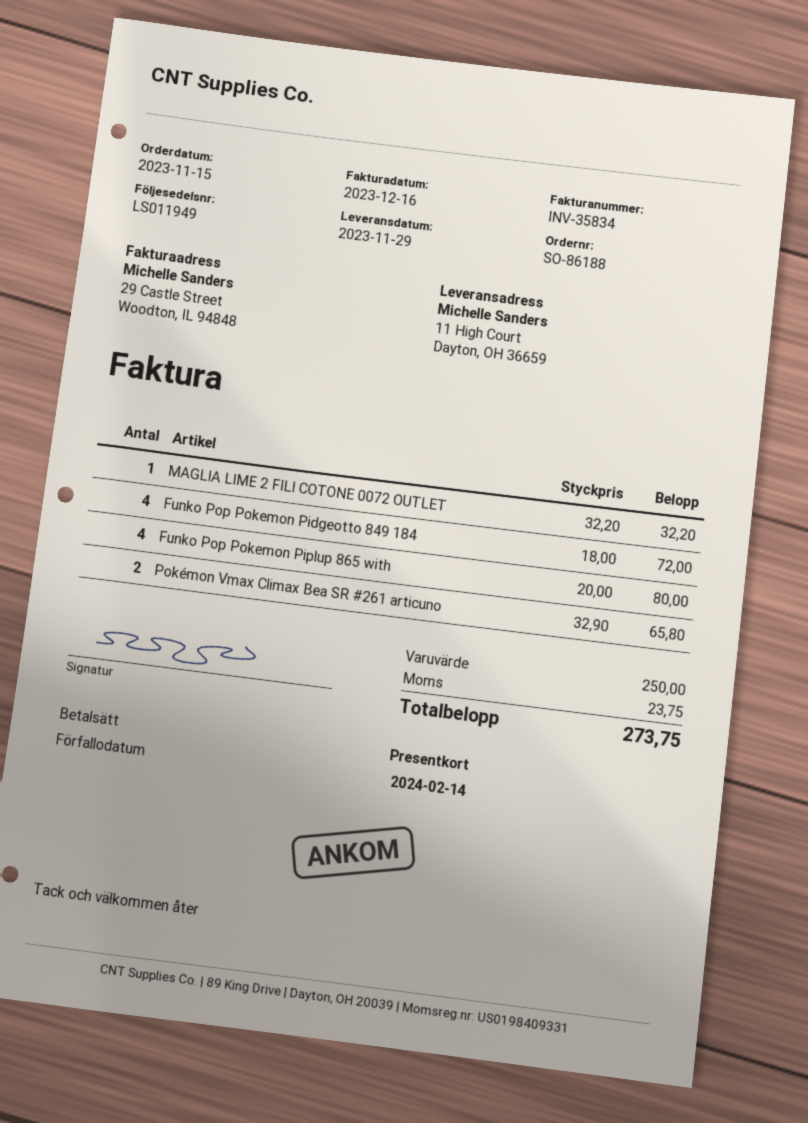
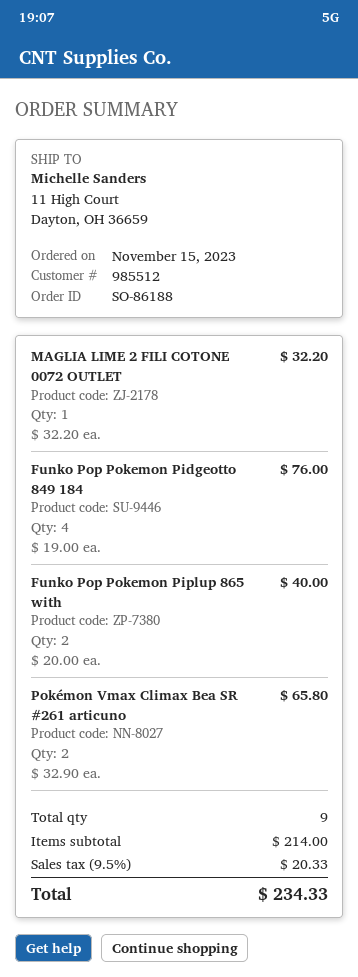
Funko Pop Pokemon Pidgeotto 849 184: 4 x 18.00 = 72.00 -> 4 x 19.00 = 76.00
Funko Pop Pokemon Piplup 865 with: 4 x 20.00 = 80.00 -> 2 x 20.00 = 40.00
subtotal: 250.00 -> 214.00
tax: 23.75 -> 20.33
total: 273.75 -> 234.33

